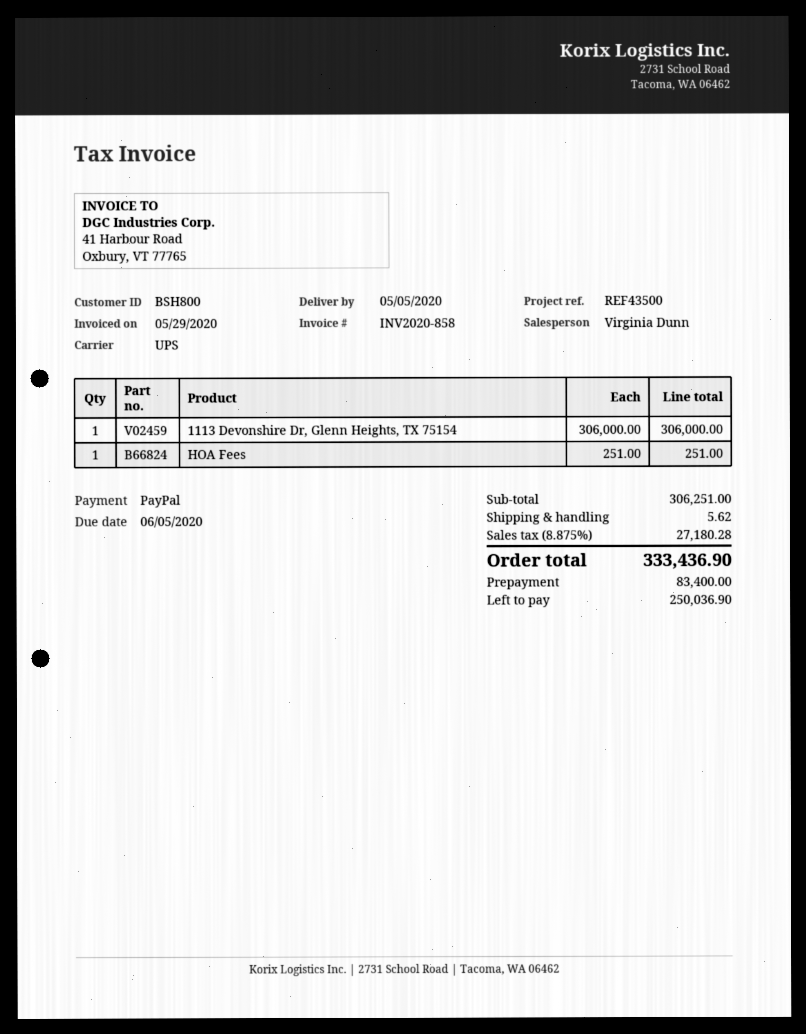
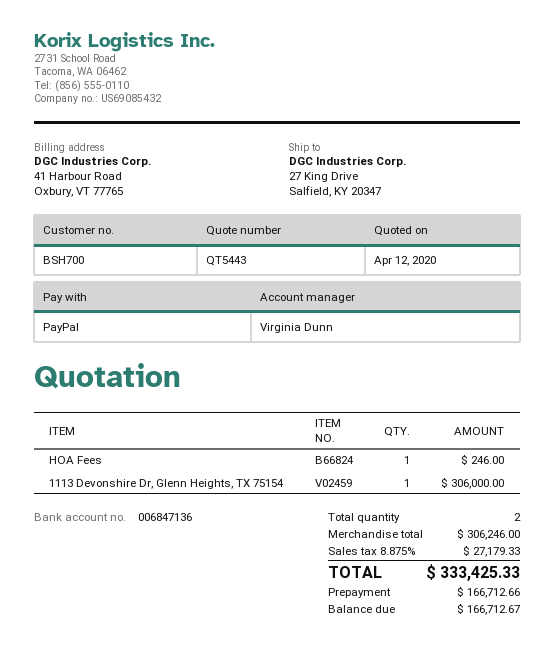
customer number: BSH800 -> BSH700
HOA Fees: 1 for 251.00 -> 1 for 246.00
subtotal: 306251.00 -> 306246.00
shipping: 5.62 -> none
tax: 8.875% = 27180.28 -> 8.875% = 27179.33
total: 333436.90 -> 333425.33
deposit: 83400.00 -> 166712.66
balance: 250036.90 -> 166712.67

